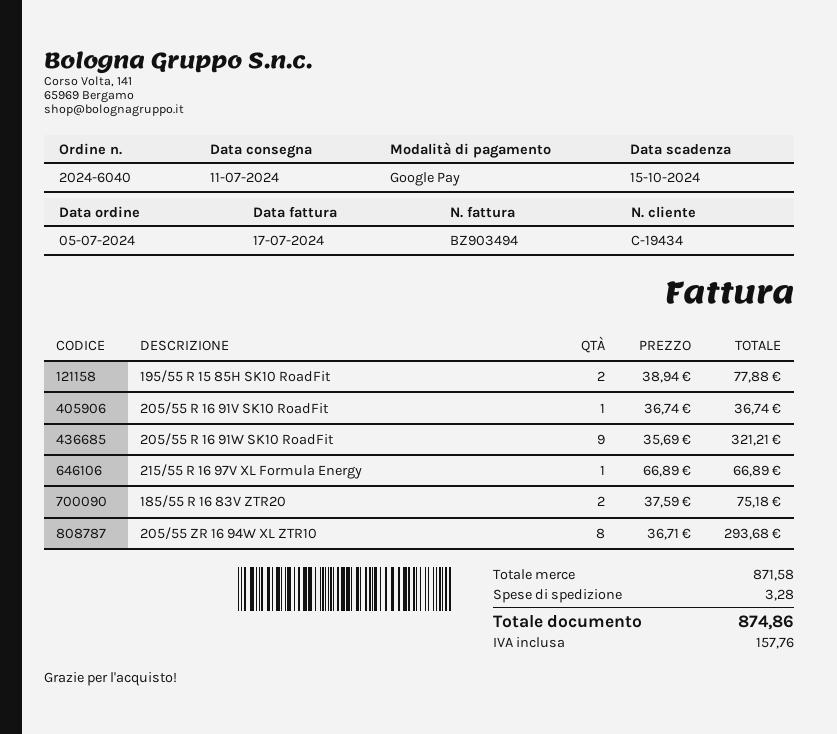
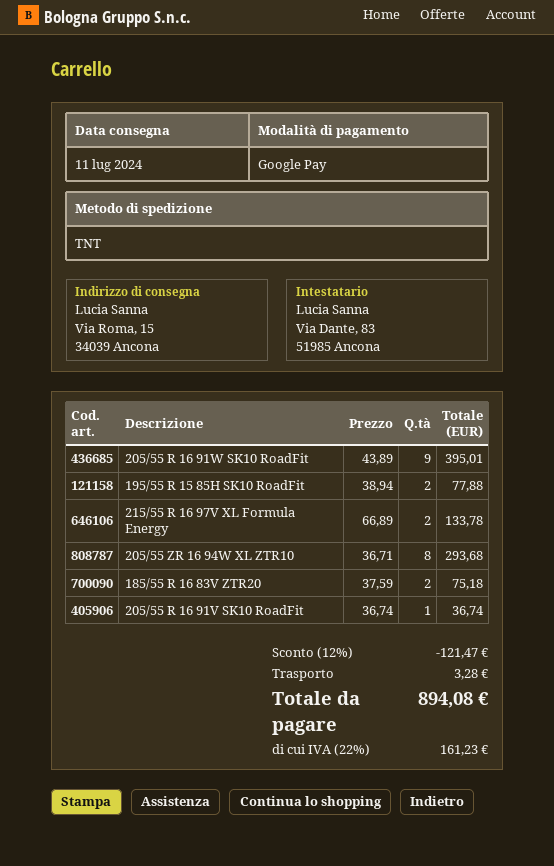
205/55 R 16 91W SK10 RoadFit: 9 x 35.69 = 321.21 -> 9 x 43.89 = 395.01
215/55 R 16 97V XL Formula Energy: 1 x 66.89 = 66.89 -> 2 x 66.89 = 133.78
discount: none -> 12% = 121.47
tax: 157.76 -> 161.23
total: 874.86 -> 894.08

